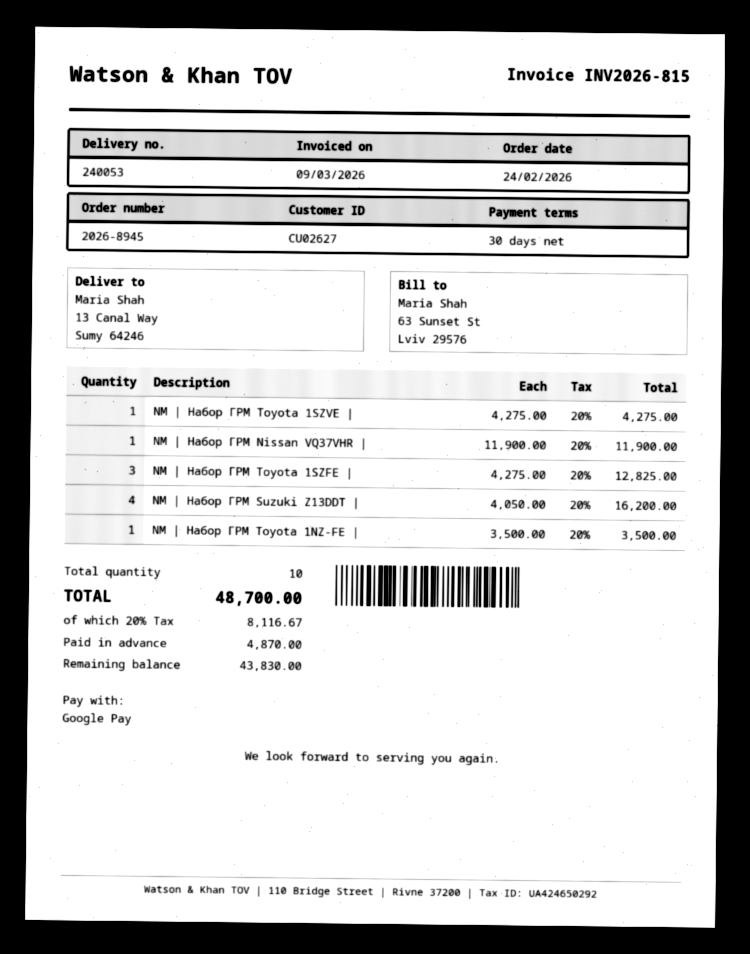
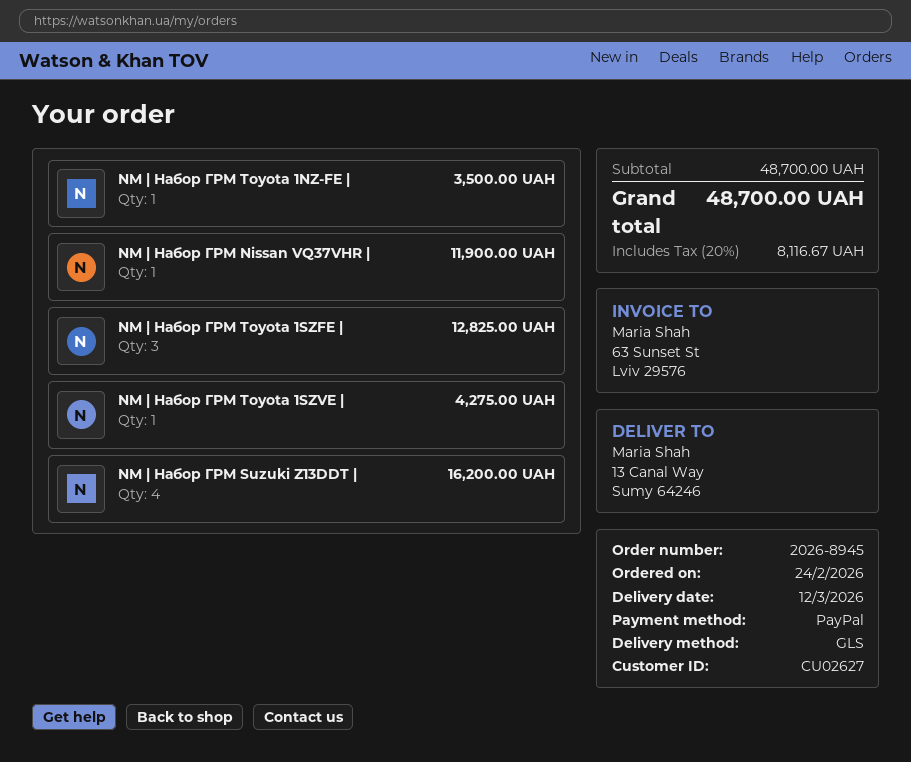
payment method: Google Pay -> PayPal

